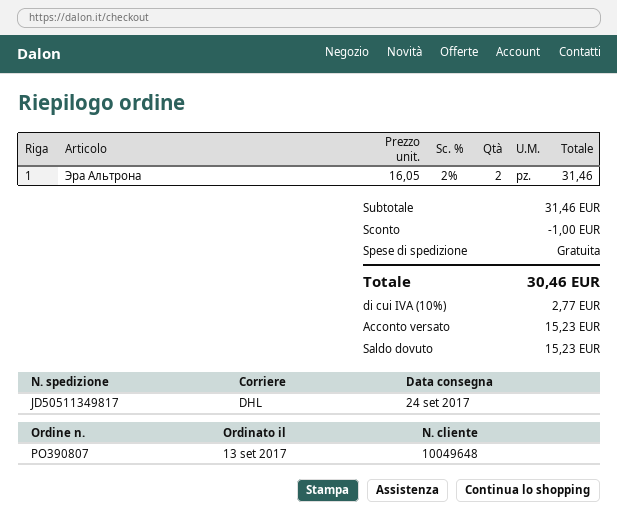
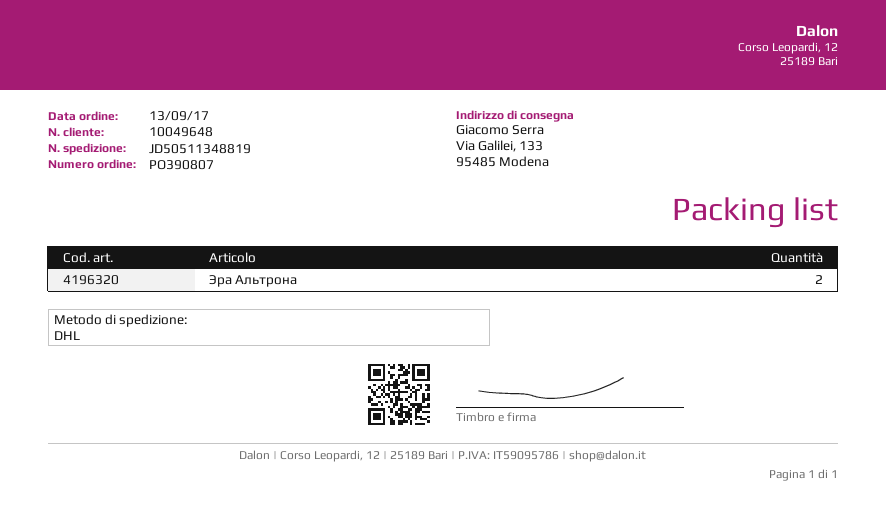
tracking number: JD50511349817 -> JD50511348819

